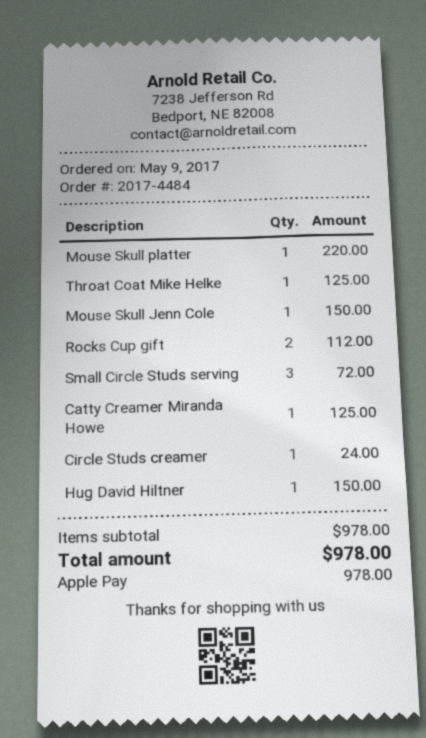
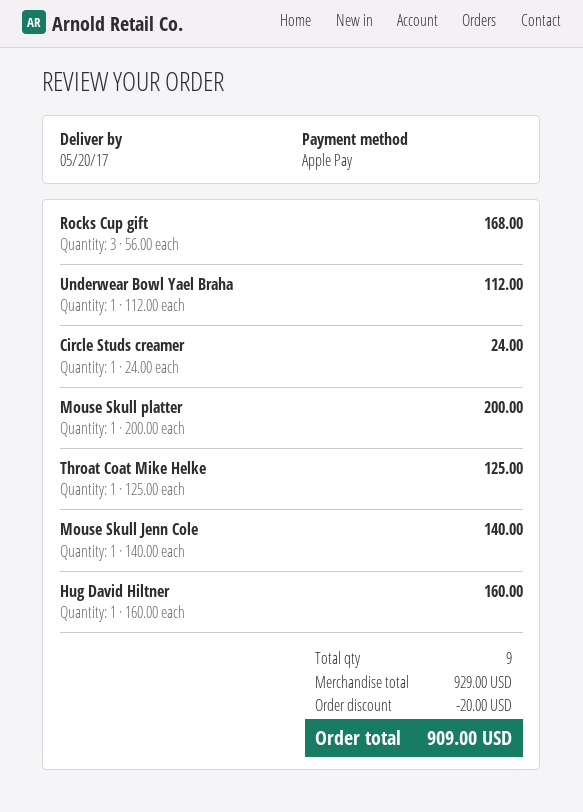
Mouse Skull platter: 1 for 220.00 -> 1 for 200.00
Mouse Skull Jenn Cole: 1 for 150.00 -> 1 for 140.00
Rocks Cup gift: 2 for 112.00 -> 3 for 168.00
Small Circle Studs serving: 3 for 72.00 -> none
Catty Creamer Miranda Howe: 1 for 125.00 -> none
Hug David Hiltner: 1 for 150.00 -> 1 for 160.00
Underwear Bowl Yael Braha: none -> 1 for 112.00
subtotal: 978.00 -> 929.00
discount: none -> 20.00
total: 978.00 -> 909.00

